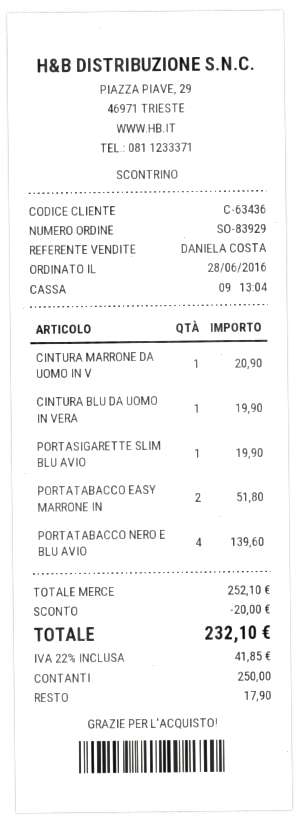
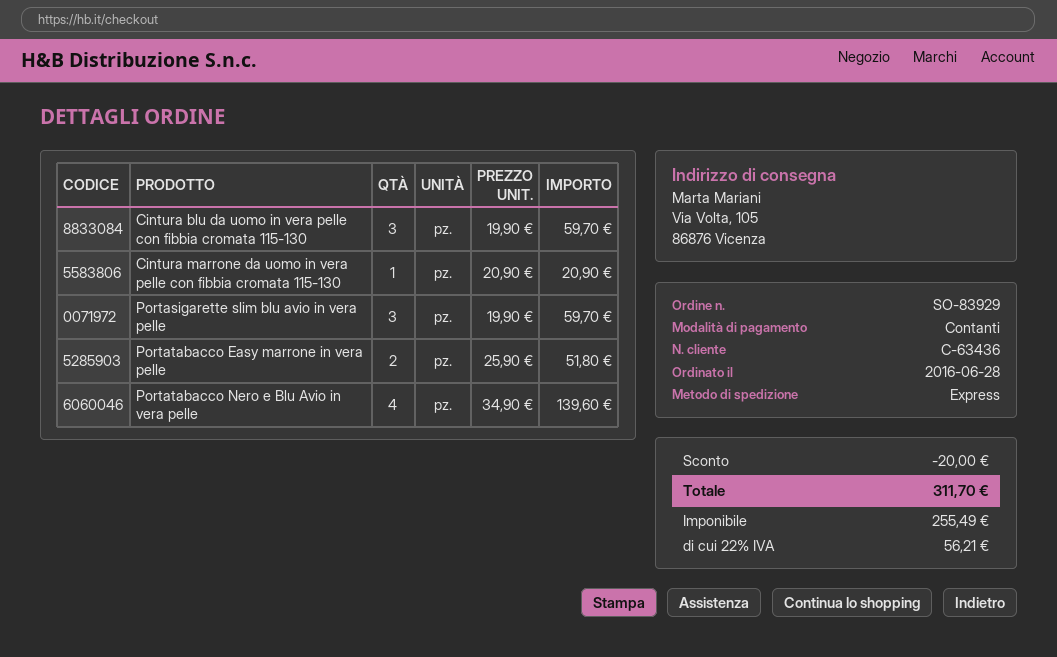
CINTURA BLU DA UOMO IN VERA: 1 for 19.90 -> 3 for 59.70
PORTASIGARETTE SLIM BLU AVIO: 1 for 19.90 -> 3 for 59.70
tax: 22% = 41.85 -> 22% = 56.21
total: 232.10 -> 311.70

